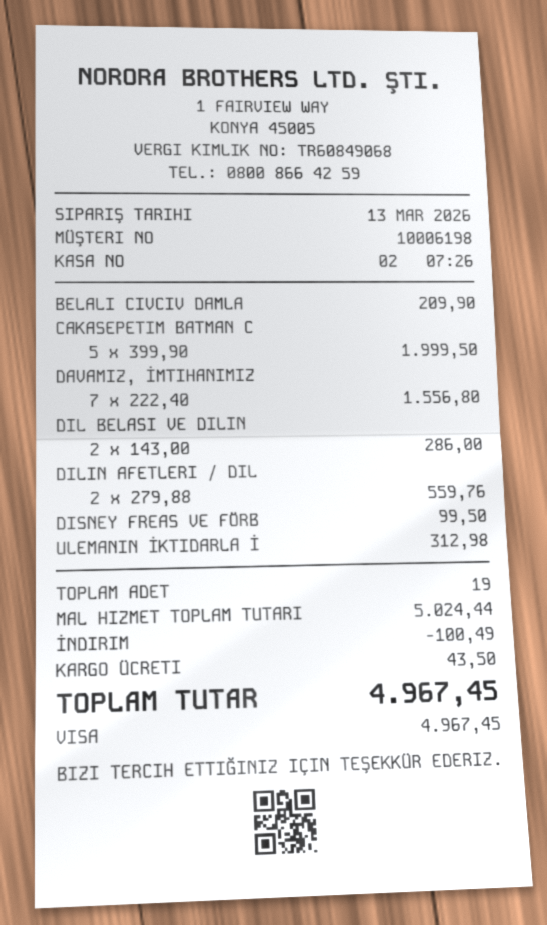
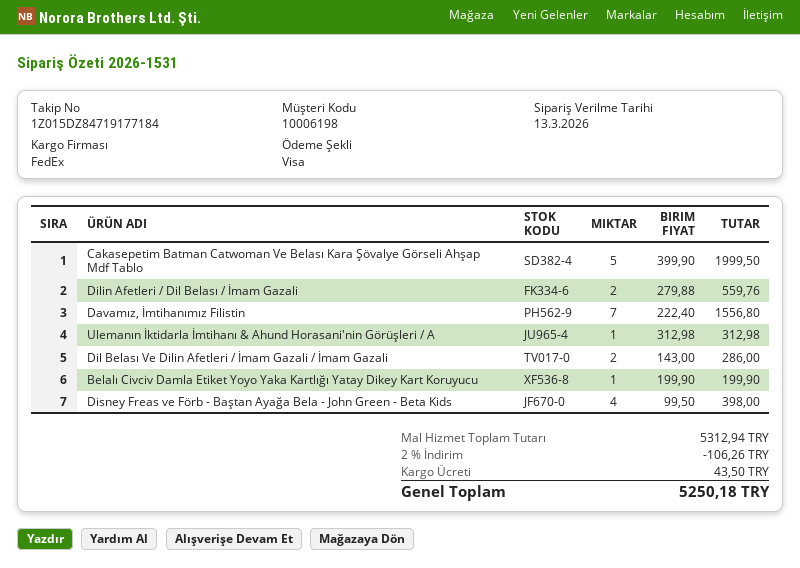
BELALI CIVCIV DAMLA: 1 x 209.90 = 209.90 -> 1 x 199.90 = 199.90
DISNEY FREAS VE FÖRB: 1 x 99.50 = 99.50 -> 4 x 99.50 = 398.00
subtotal: 5024.44 -> 5312.94
discount: 100.49 -> 106.26
total: 4967.45 -> 5250.18

